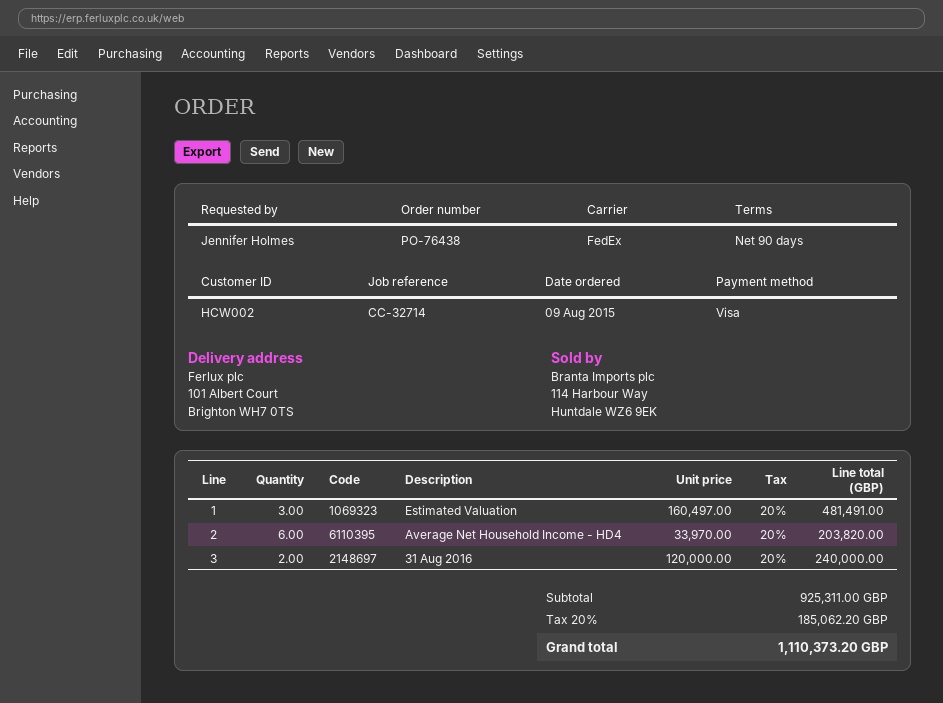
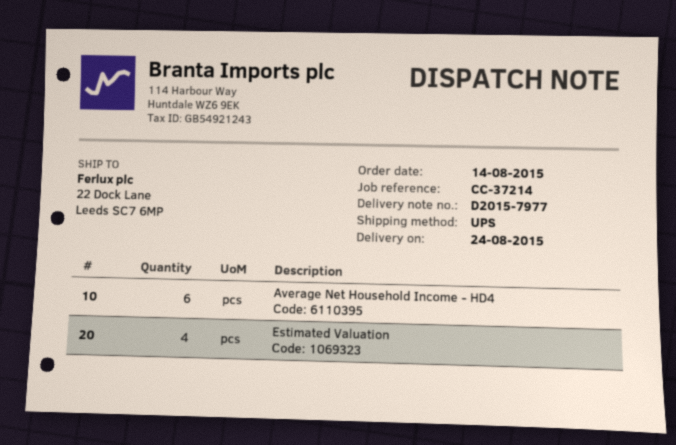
order date: 2015-08-09 -> 2015-08-14
reference: CC-32714 -> CC-37214
shipping method: FedEx -> UPS
ship to: 101 Albert Court, Brighton WH7 0TS -> 22 Dock Lane, Leeds SC7 6MP
Estimated Valuation: 3 -> 4
31 Aug 2016: 2 -> none

